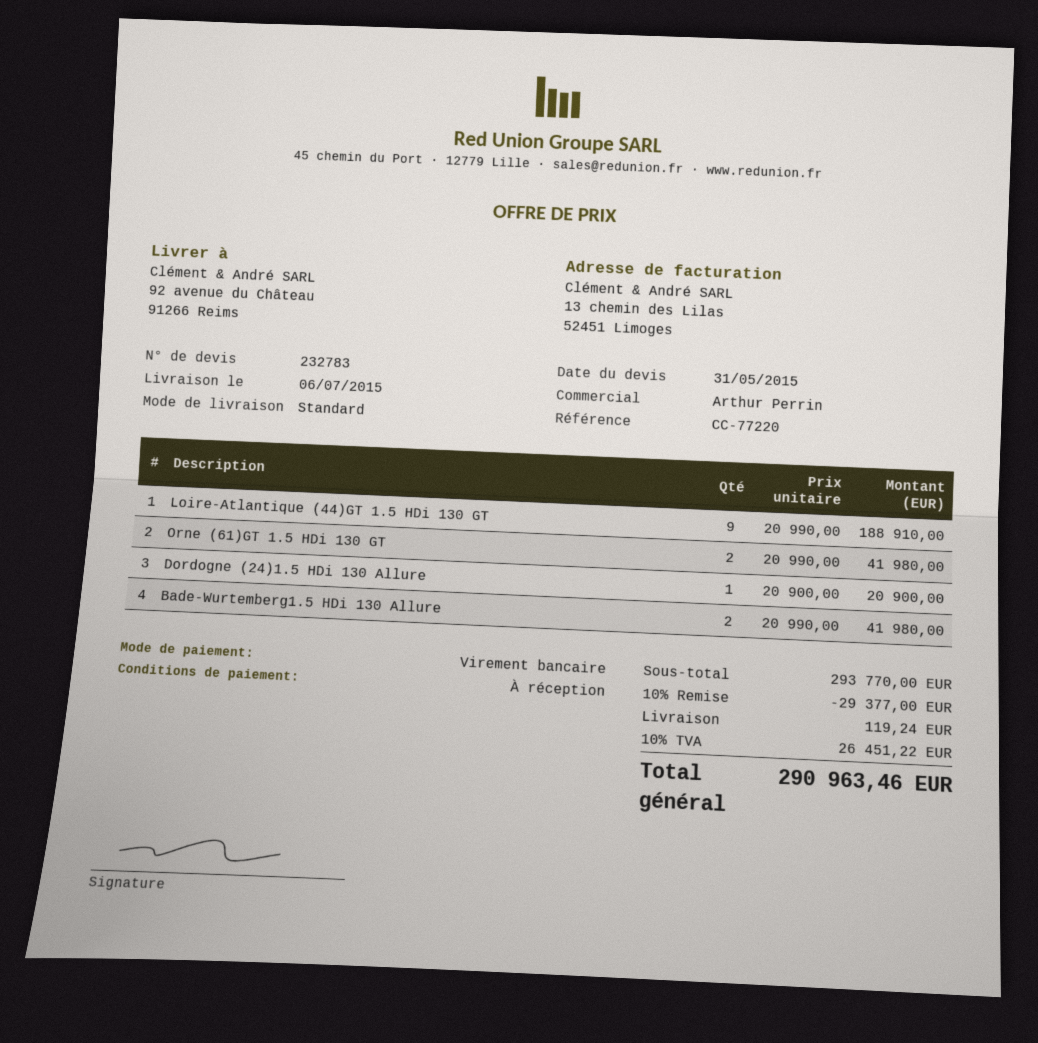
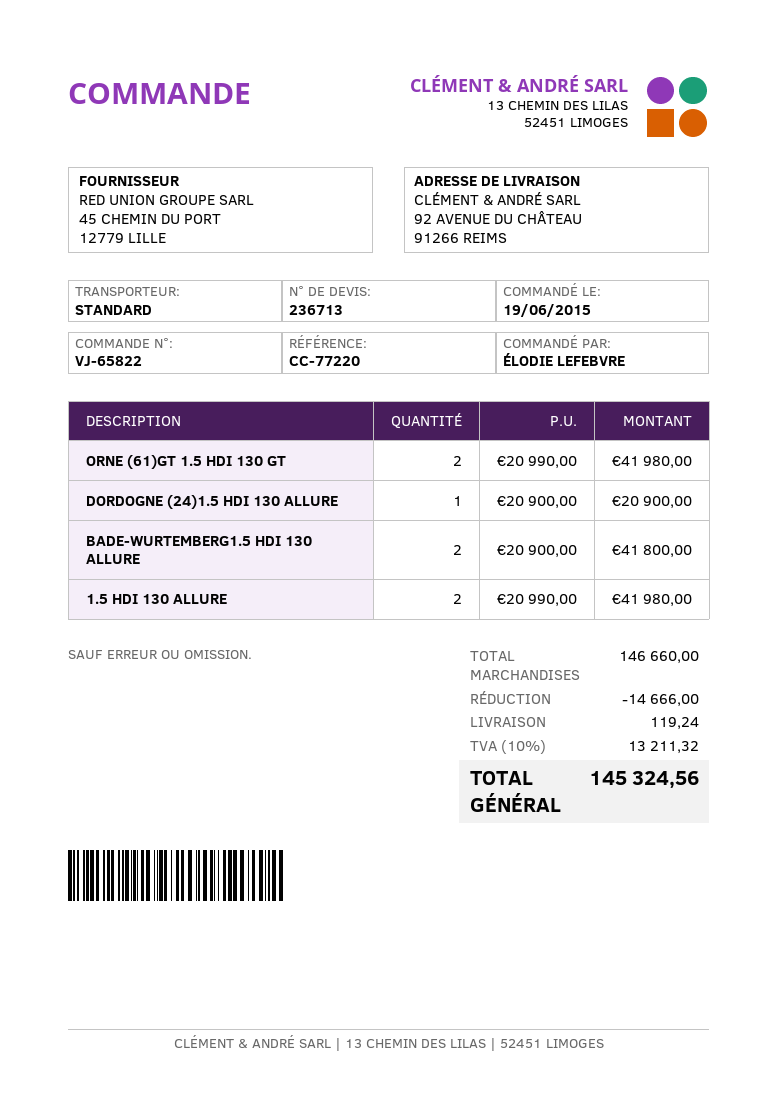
quote number: 232783 -> 236713
Loire-Atlantique (44)GT 1.5 HDi 130 GT: 9 x 20990.00 = 188910.00 -> none
Bade-Wurtemberg1.5 HDi 130 Allure: 2 x 20990.00 = 41980.00 -> 2 x 20900.00 = 41800.00
1.5 HDI 130 ALLURE: none -> 2 x 20990.00 = 41980.00
subtotal: 293770.00 -> 146660.00
discount: 29377.00 -> 14666.00
tax: 10% = 26451.22 -> 10% = 13211.32
total: 290963.46 -> 145324.56

